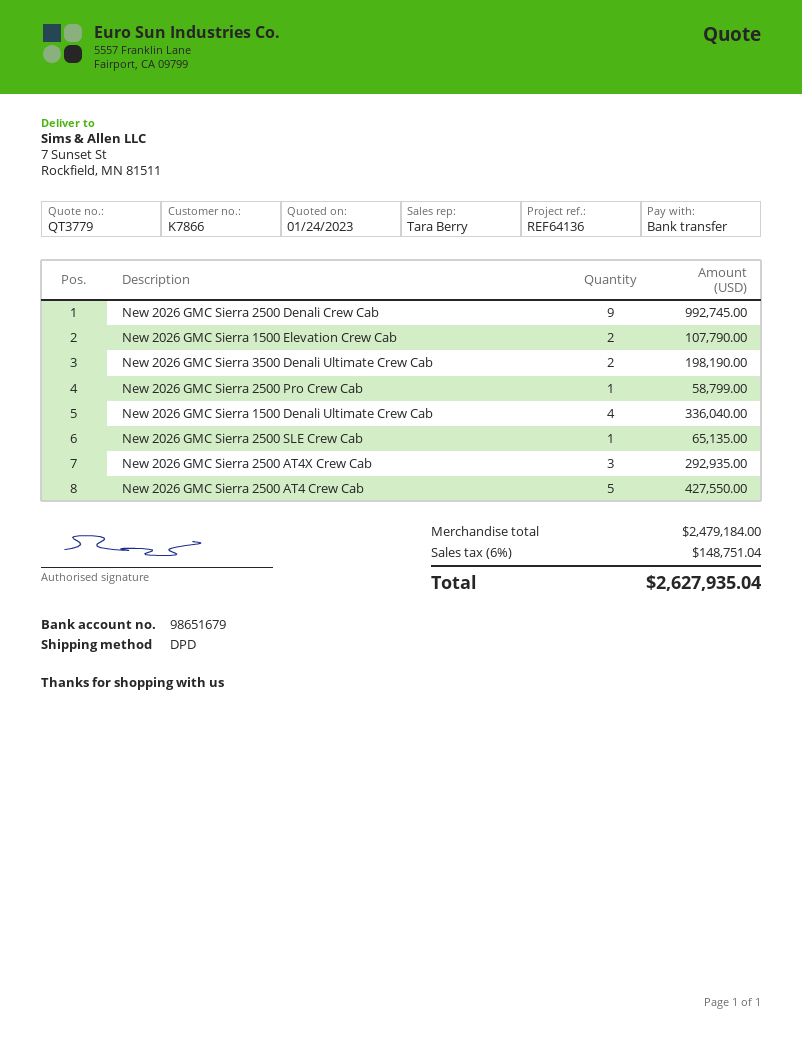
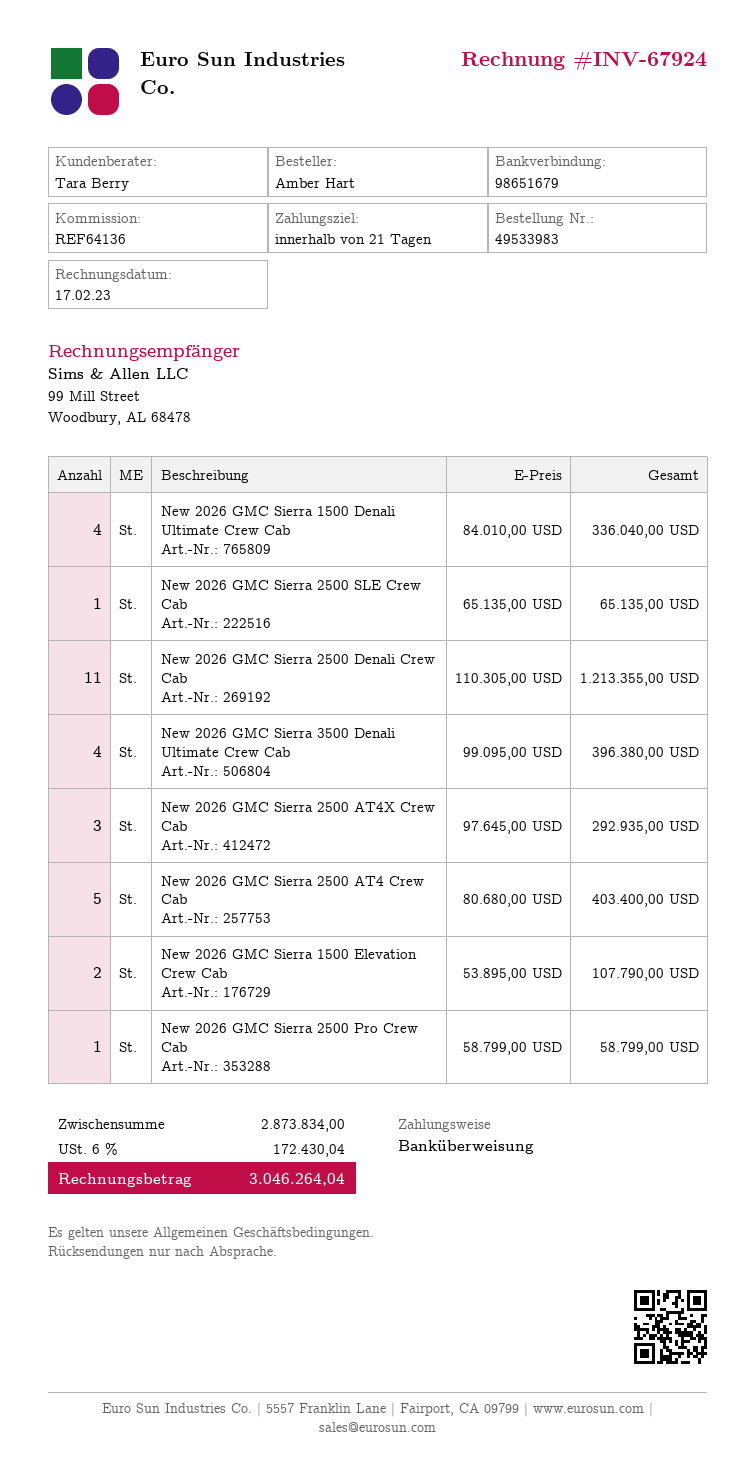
New 2026 GMC Sierra 2500 Denali Crew Cab: 9 for 992745.00 -> 11 for 1213355.00
New 2026 GMC Sierra 3500 Denali Ultimate Crew Cab: 2 for 198190.00 -> 4 for 396380.00
New 2026 GMC Sierra 2500 AT4 Crew Cab: 5 for 427550.00 -> 5 for 403400.00
subtotal: 2479184.00 -> 2873834.00
tax: 6% = 148751.04 -> 6% = 172430.04
total: 2627935.04 -> 3046264.04

